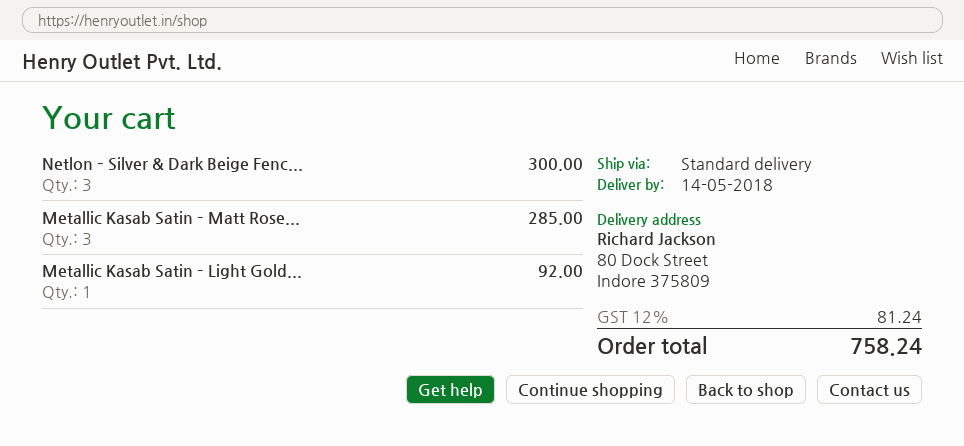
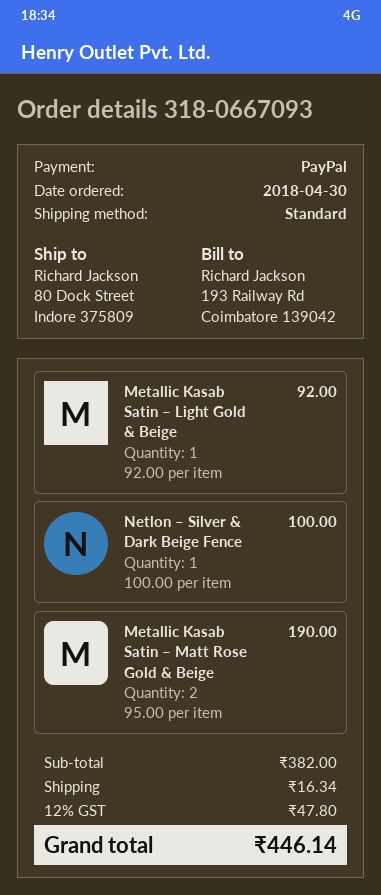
Netlon – Silver & Dark Beige Fenc...: 3 for 300.00 -> 1 for 100.00
Metallic Kasab Satin – Matt Rose...: 3 for 285.00 -> 2 for 190.00
shipping: none -> 16.34
tax: 12% = 81.24 -> 12% = 47.80
total: 758.24 -> 446.14

